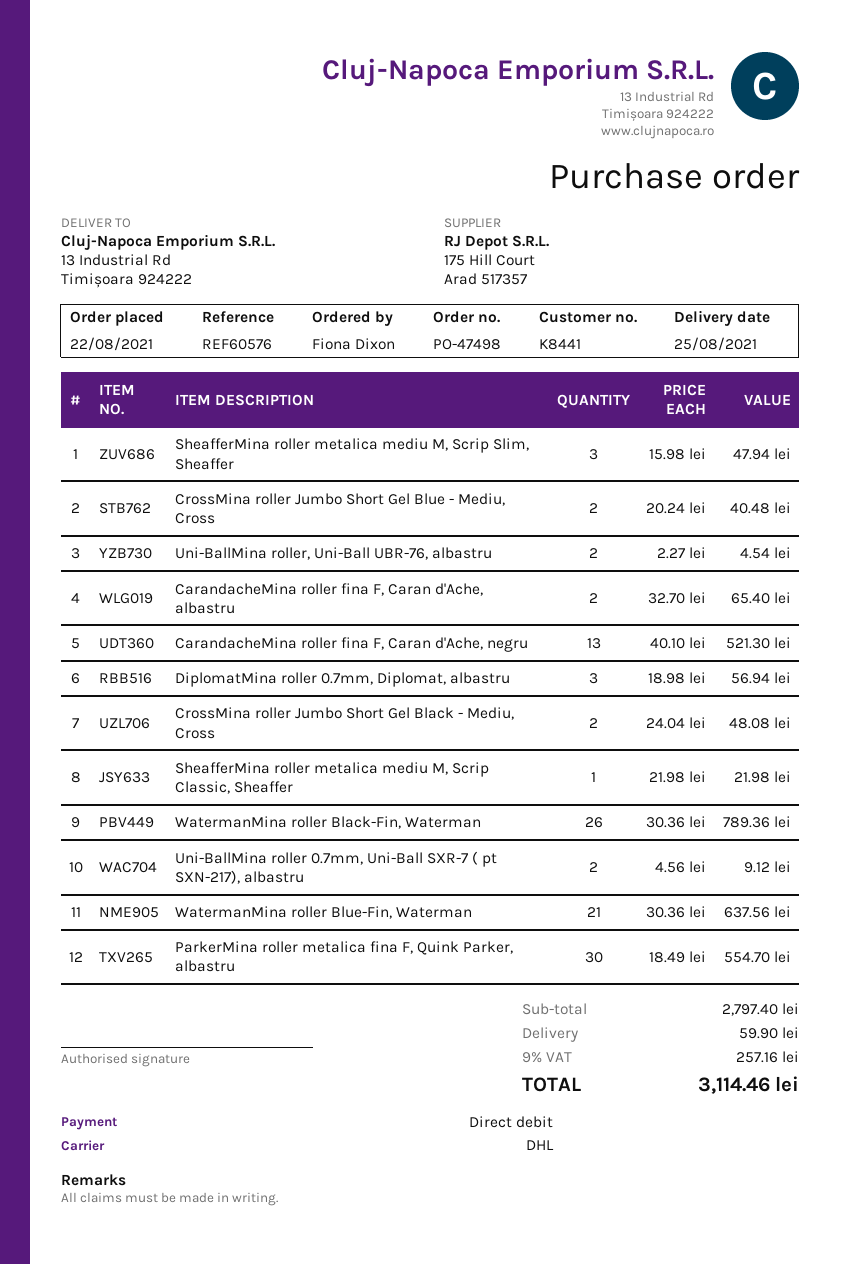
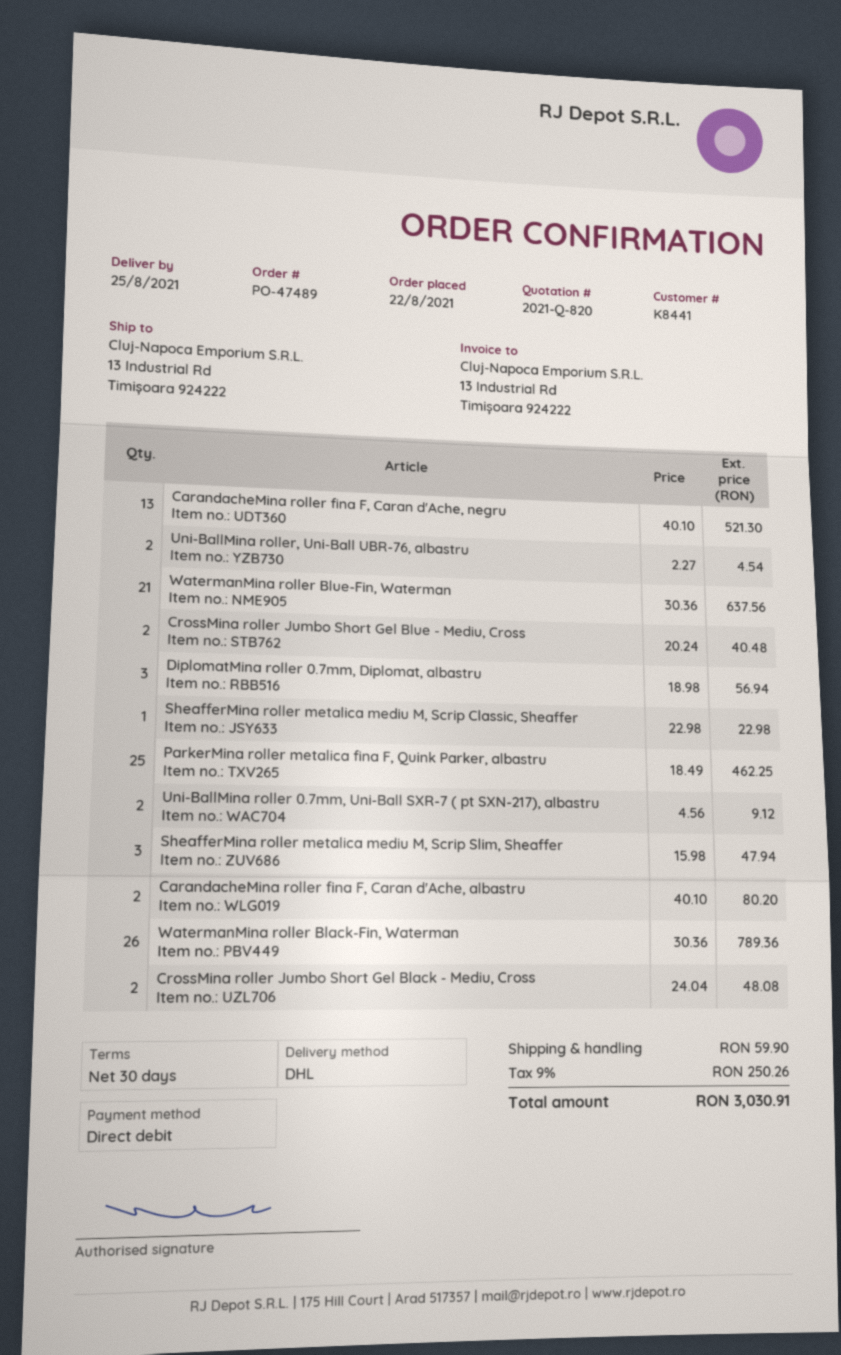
order number: PO-47498 -> PO-47489
CarandacheMina roller fina F, Caran d'Ache, albastru: 2 x 32.70 = 65.40 -> 2 x 40.10 = 80.20
SheafferMina roller metalica mediu M, Scrip Classic, Sheaffer: 1 x 21.98 = 21.98 -> 1 x 22.98 = 22.98
ParkerMina roller metalica fina F, Quink Parker, albastru: 30 x 18.49 = 554.70 -> 25 x 18.49 = 462.25
tax: 9% = 257.16 -> 9% = 250.26
total: 3114.46 -> 3030.91

